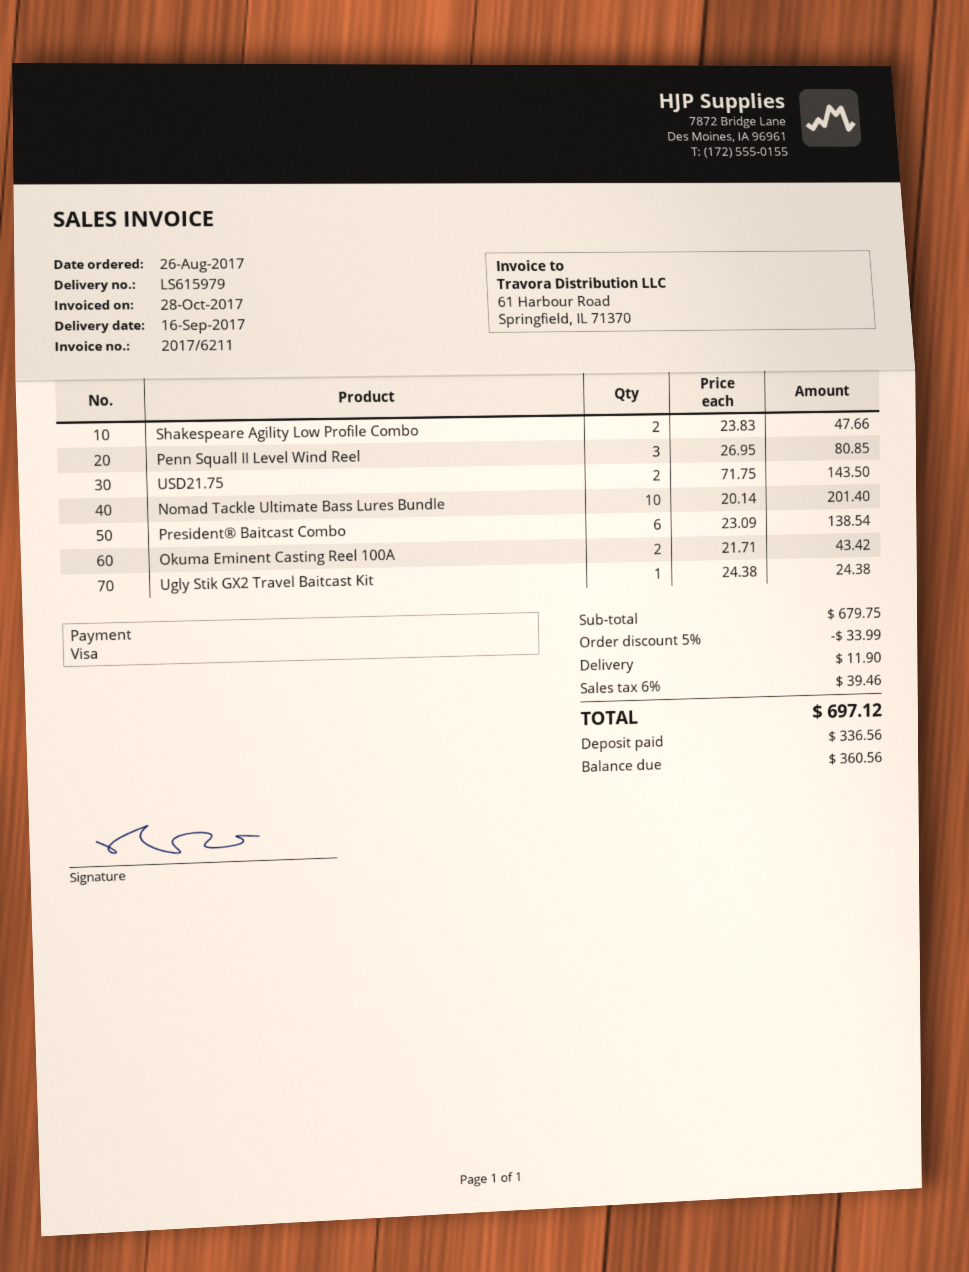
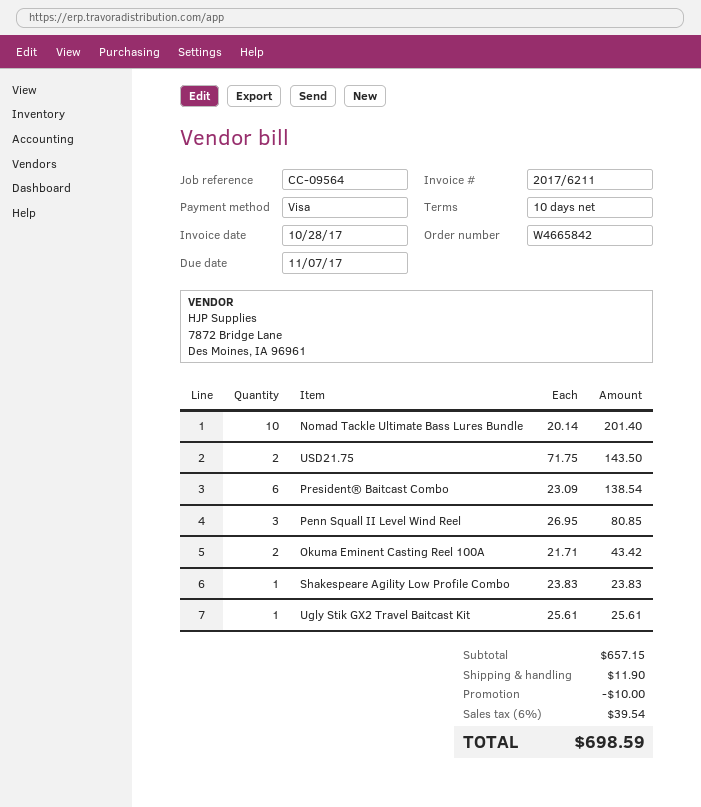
Shakespeare Agility Low Profile Combo: 2 x 23.83 = 47.66 -> 1 x 23.83 = 23.83
Ugly Stik GX2 Travel Baitcast Kit: 1 x 24.38 = 24.38 -> 1 x 25.61 = 25.61
subtotal: 679.75 -> 657.15
discount: 33.99 -> 10.00
tax: 6% = 39.46 -> 6% = 39.54
total: 697.12 -> 698.59

